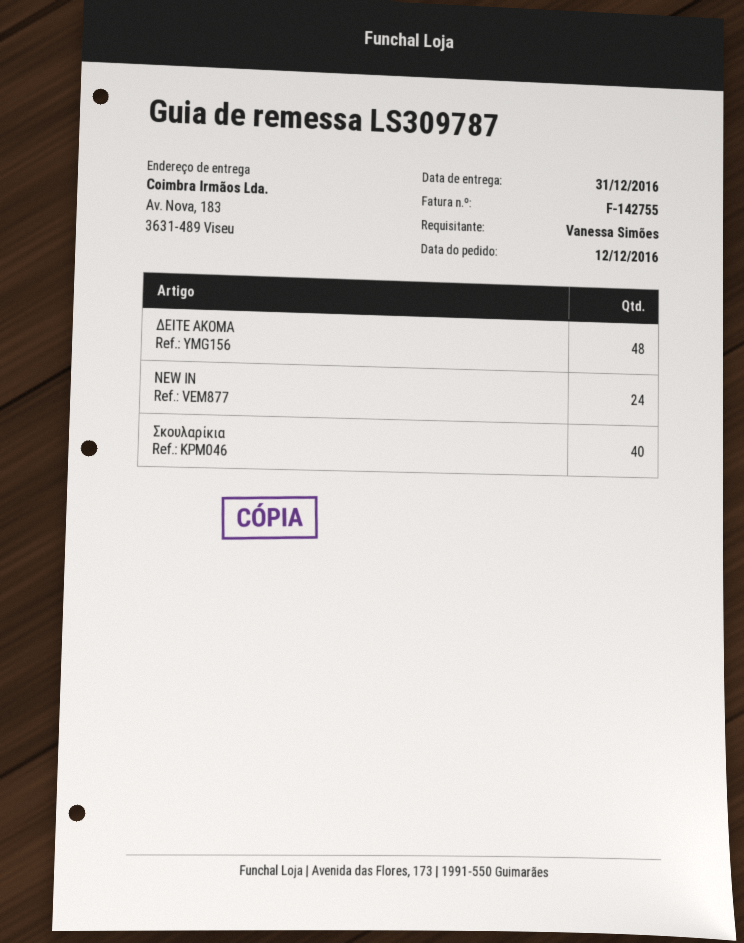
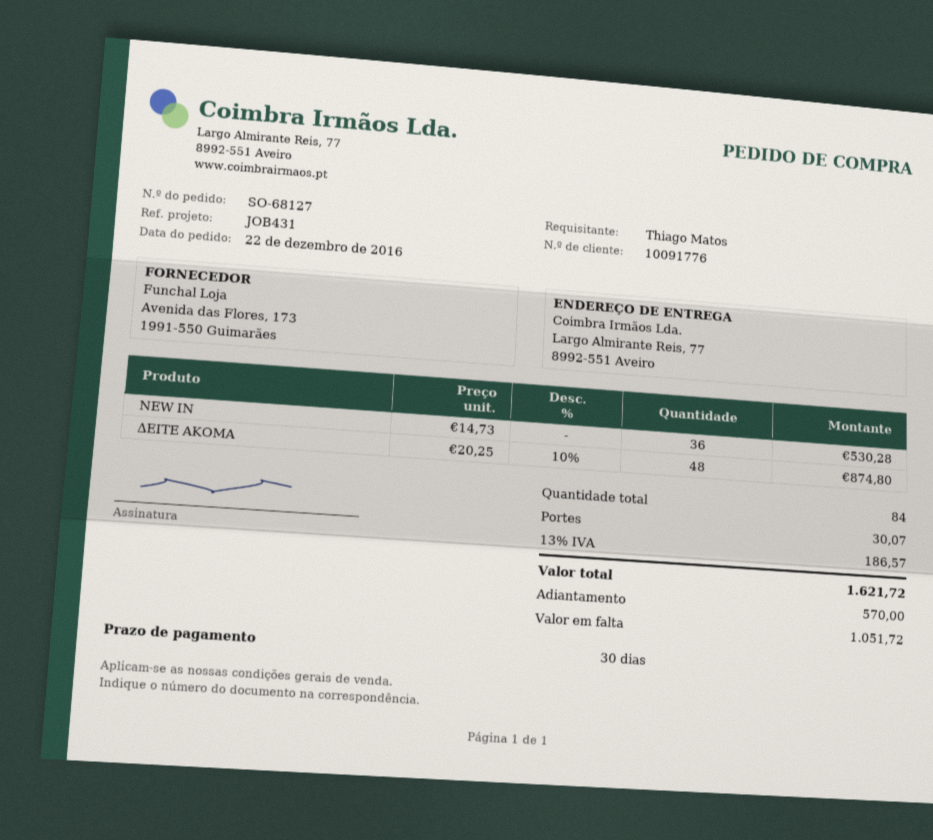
order date: 2016-12-12 -> 2016-12-22
ordered by: Vanessa Simões -> Thiago Matos
ship to: Av. Nova, 183, 3631-489 Viseu -> Largo Almirante Reis, 77, 8992-551 Aveiro
NEW IN: 24 -> 36
Σκουλαρίκια: 40 -> none

